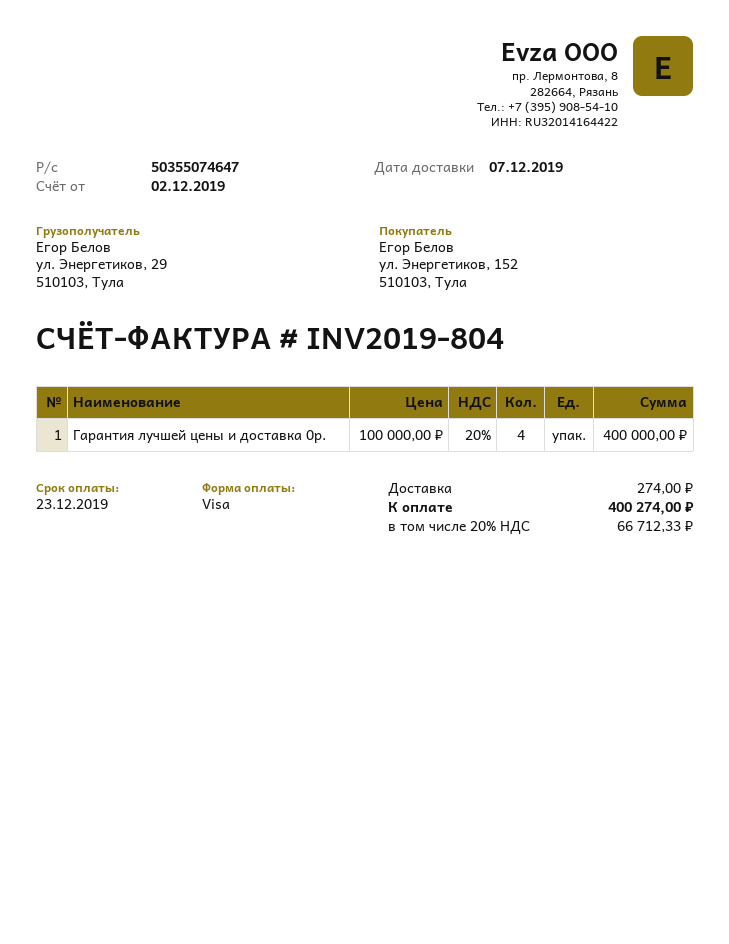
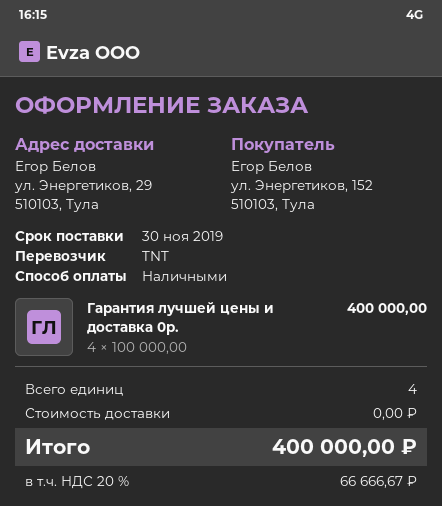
delivery date: 2019-12-07 -> 2019-11-30
payment method: Visa -> cash
shipping: 274.00 -> 0.00
tax: 20% = 66712.33 -> 20% = 66666.67
total: 400274.00 -> 400000.00

